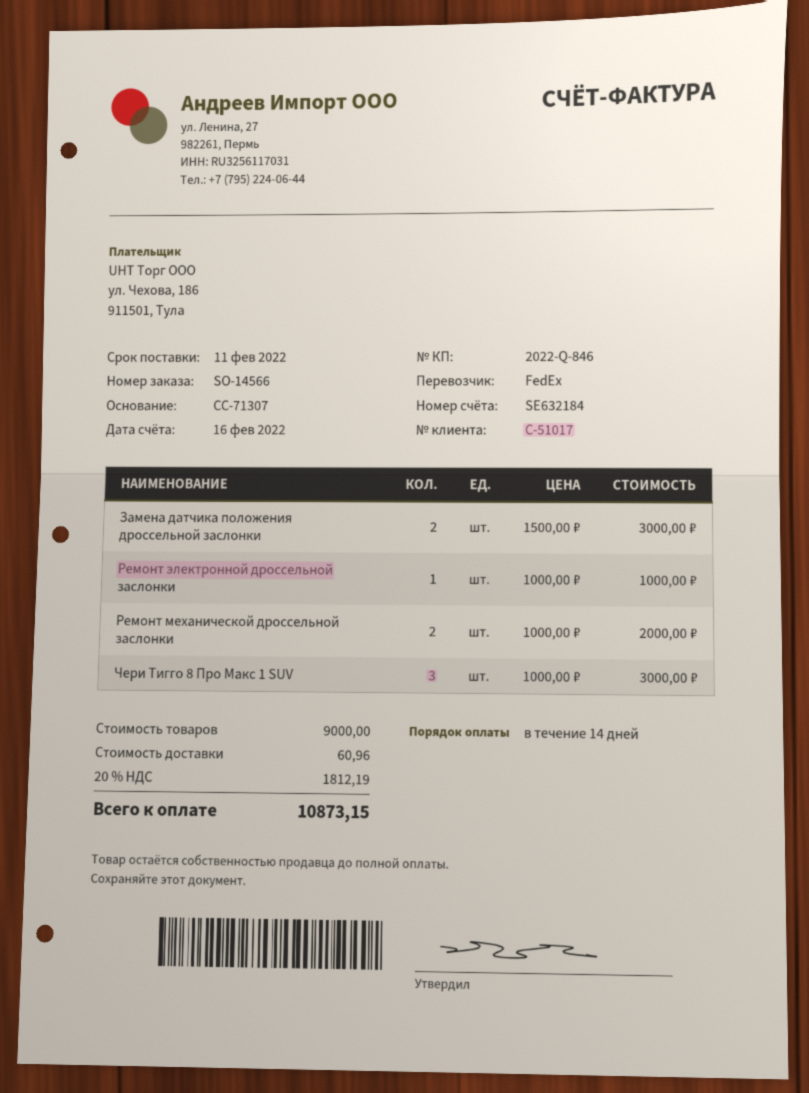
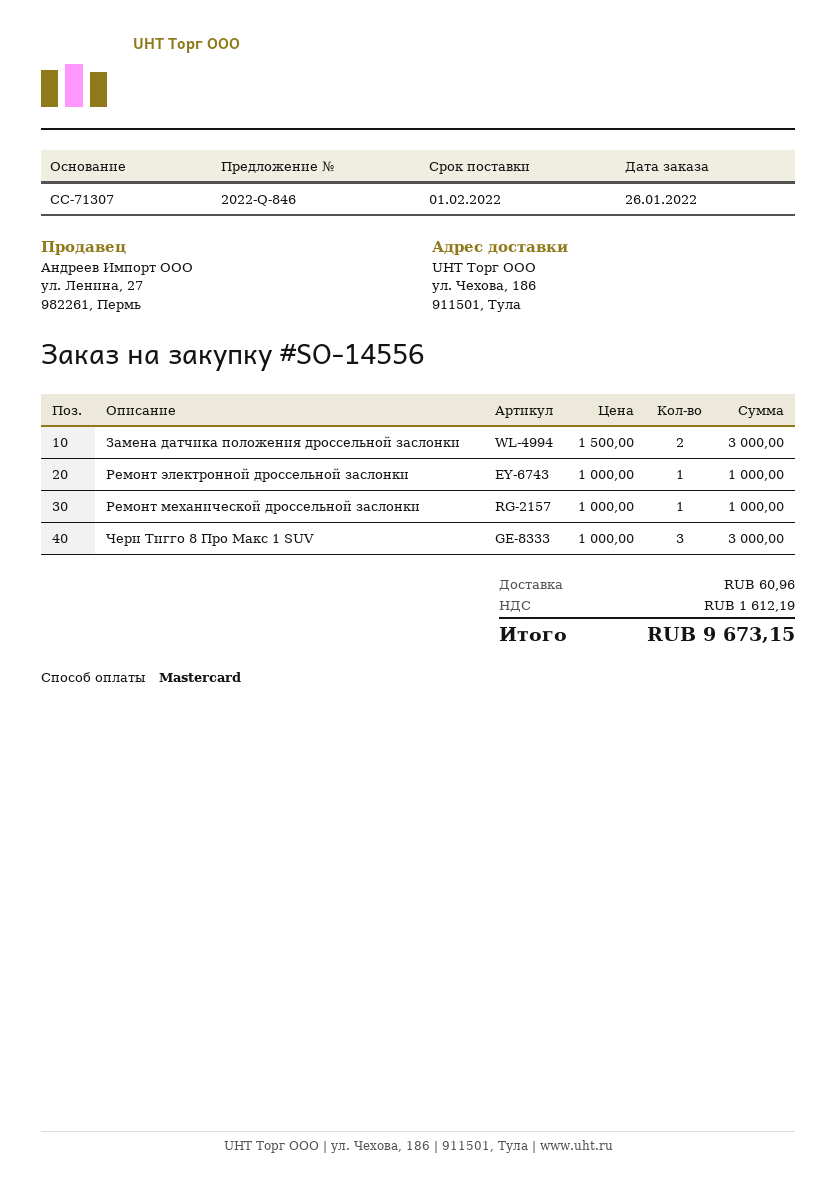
order number: SO-14566 -> SO-14556
delivery date: 2022-02-11 -> 2022-02-01
Ремонт механической дроссельной заслонки: 2 x 1000.00 = 2000.00 -> 1 x 1000.00 = 1000.00
tax: 1812.19 -> 1612.19
total: 10873.15 -> 9673.15

